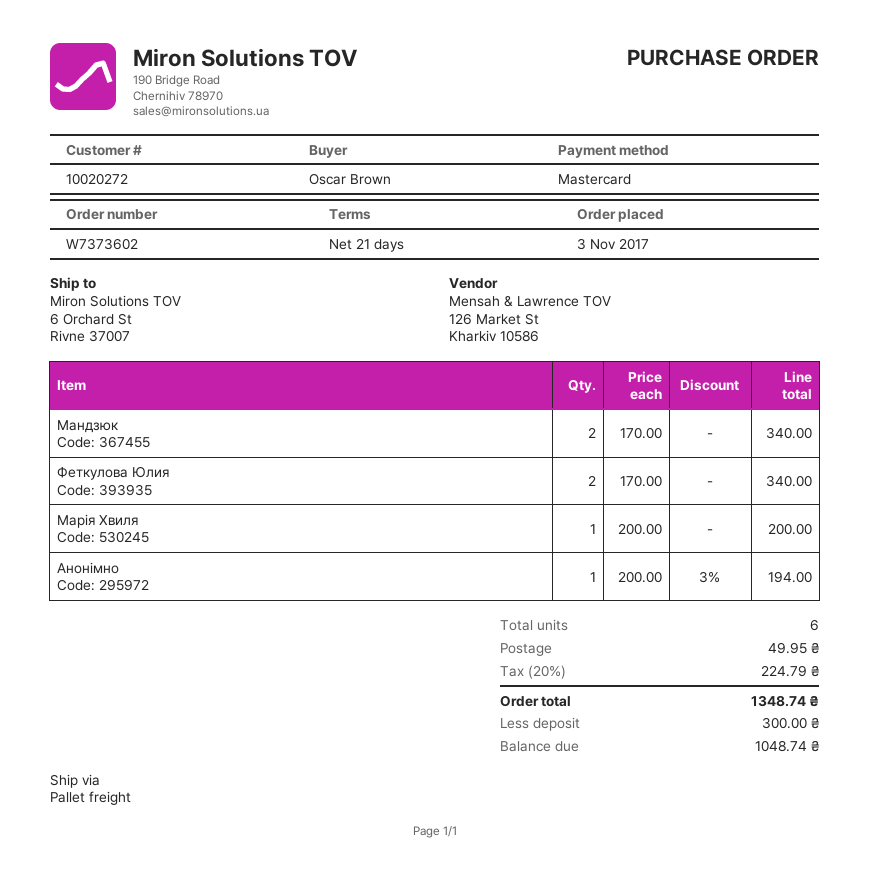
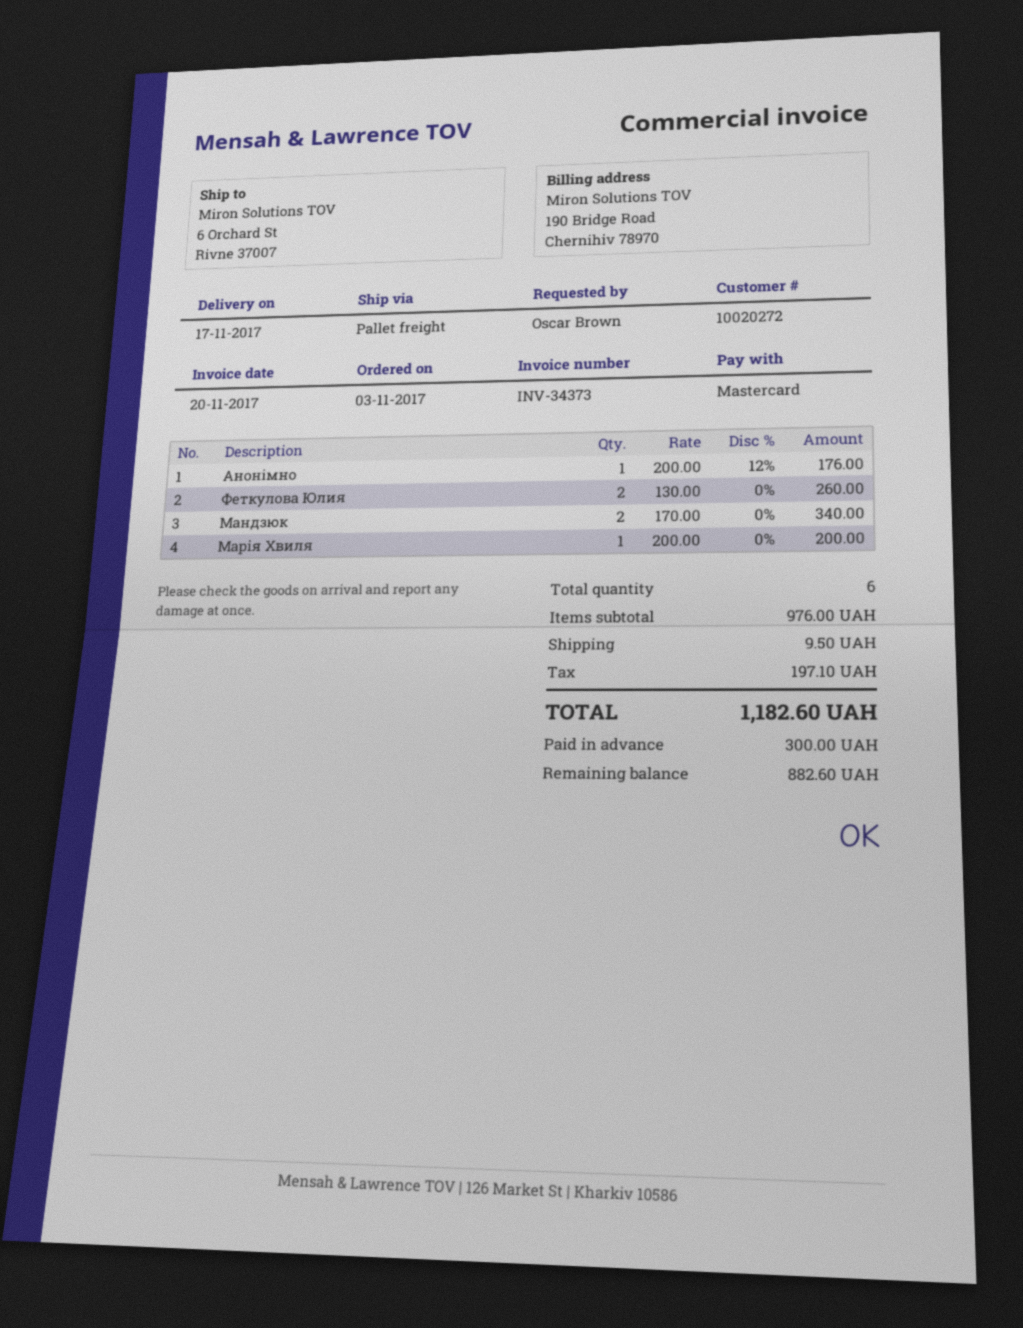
Феткулова Юлия: 2 x 170.00 = 340.00 -> 2 x 130.00 = 260.00
Анонімно: 1 x 200.00 - 3% = 194.00 -> 1 x 200.00 - 12% = 176.00
shipping: 49.95 -> 9.50
tax: 224.79 -> 197.10
total: 1348.74 -> 1182.60
balance: 1048.74 -> 882.60

